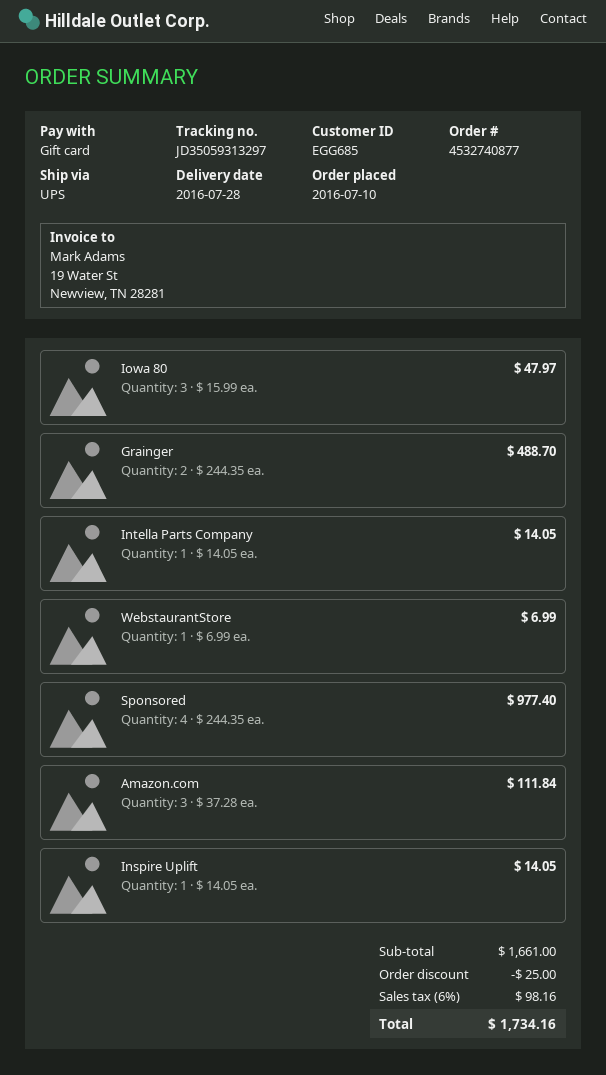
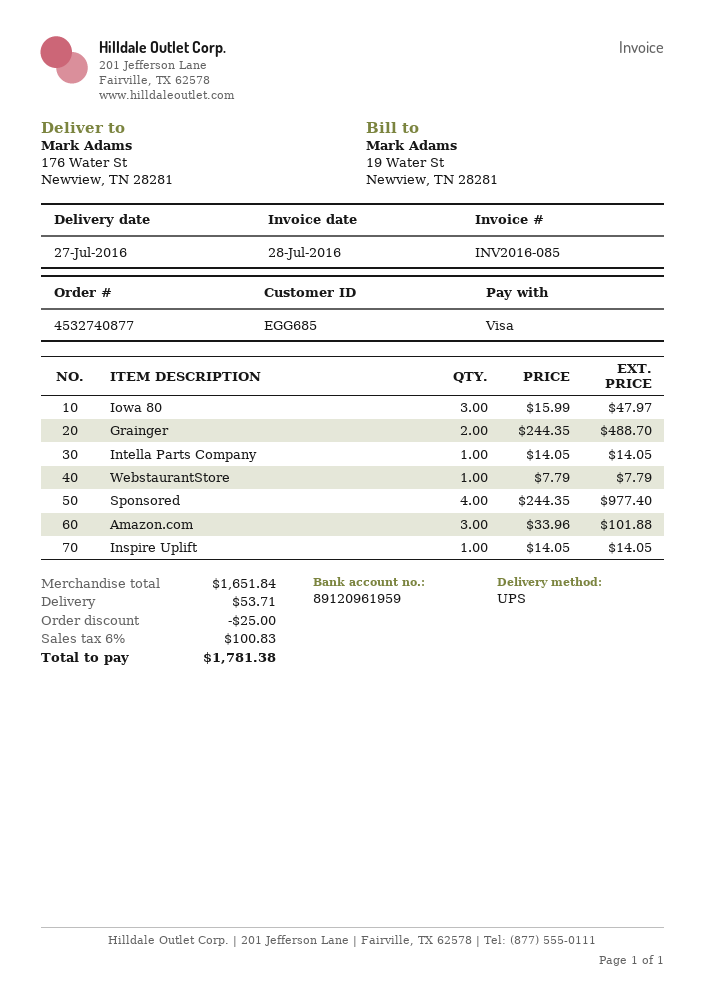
delivery date: 2016-07-28 -> 2016-07-27
payment method: gift card -> Visa
WebstaurantStore: 1 x 6.99 = 6.99 -> 1 x 7.79 = 7.79
Amazon.com: 3 x 37.28 = 111.84 -> 3 x 33.96 = 101.88
subtotal: 1661.00 -> 1651.84
shipping: none -> 53.71
tax: 6% = 98.16 -> 6% = 100.83
total: 1734.16 -> 1781.38

